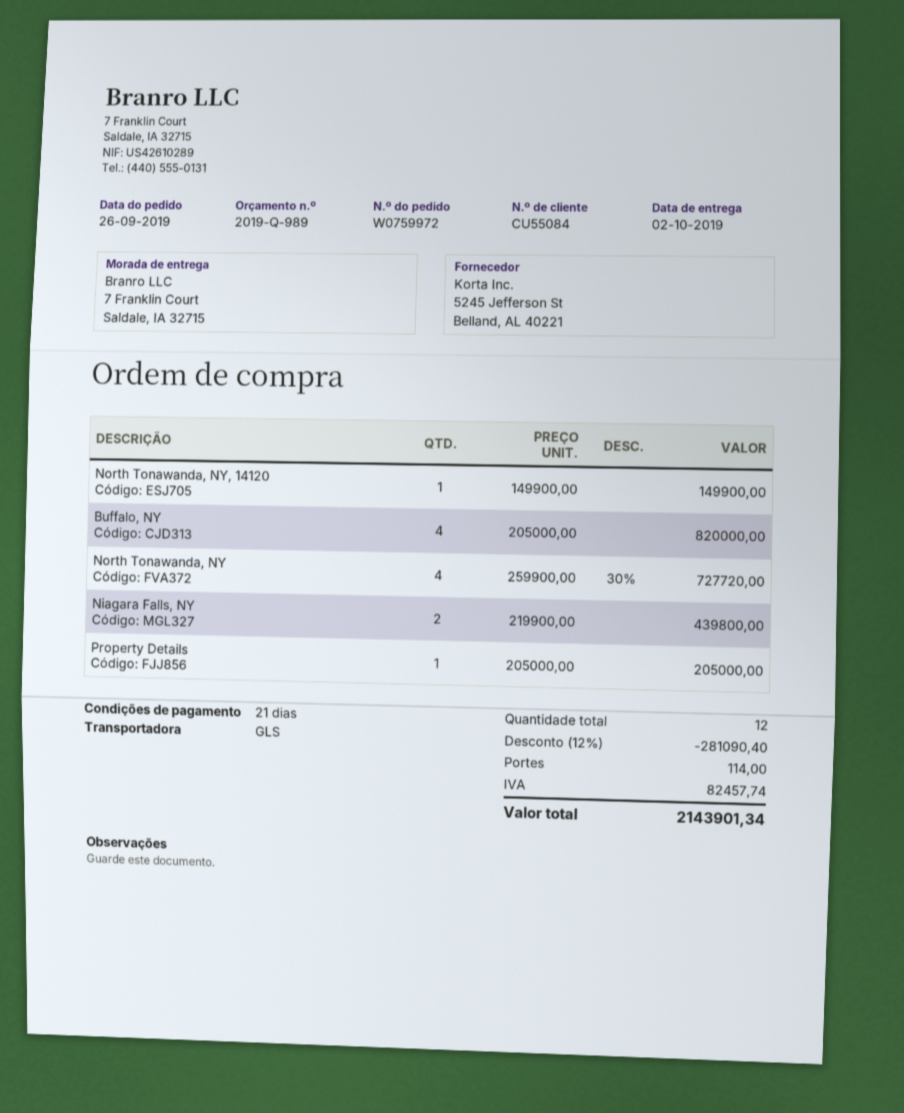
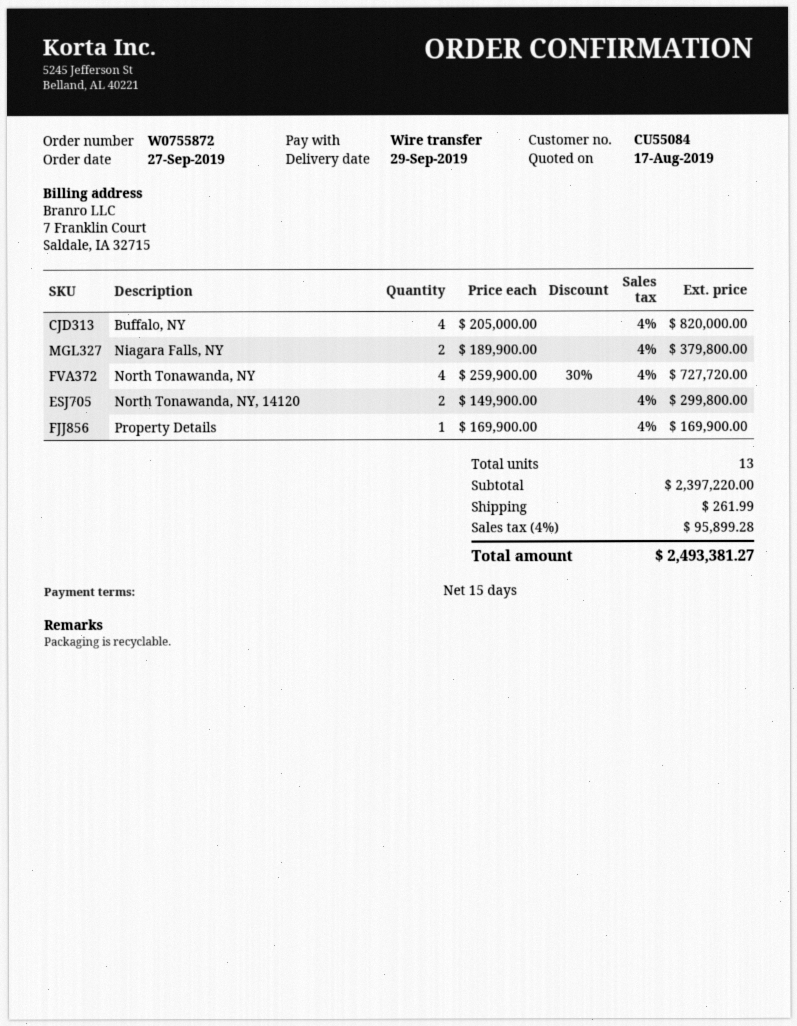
order number: W0759972 -> W0755872
order date: 2019-09-26 -> 2019-09-27
delivery date: 2019-10-02 -> 2019-09-29
payment terms: 21 days -> 15 days
North Tonawanda, NY, 14120: 1 x 149900.00 = 149900.00 -> 2 x 149900.00 = 299800.00
Niagara Falls, NY: 2 x 219900.00 = 439800.00 -> 2 x 189900.00 = 379800.00
Property Details: 1 x 205000.00 = 205000.00 -> 1 x 169900.00 = 169900.00
total quantity: 12 -> 13
discount: 12% = 281090.40 -> none
shipping: 114.00 -> 261.99
tax: 82457.74 -> 95899.28
total: 2143901.34 -> 2493381.27

